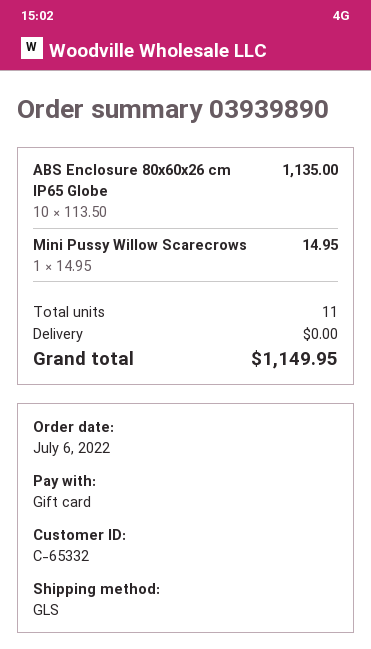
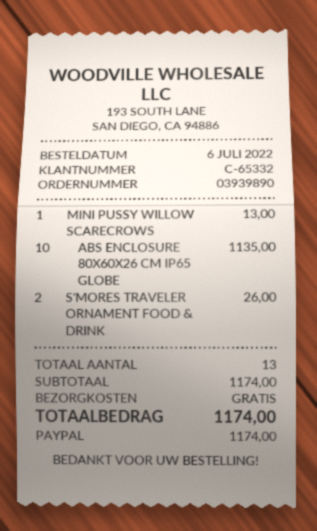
payment method: gift card -> PayPal
Mini Pussy Willow Scarecrows: 1 for 14.95 -> 1 for 13.00
S'MORES TRAVELER ORNAMENT FOOD & DRINK: none -> 2 for 26.00
total quantity: 11 -> 13
total: 1149.95 -> 1174.00

